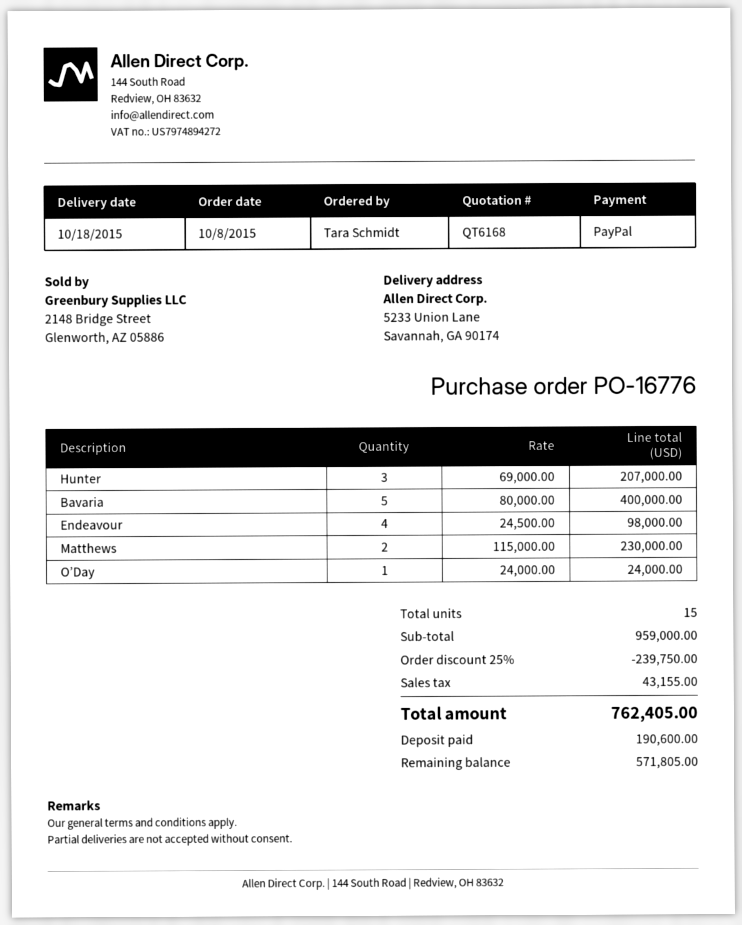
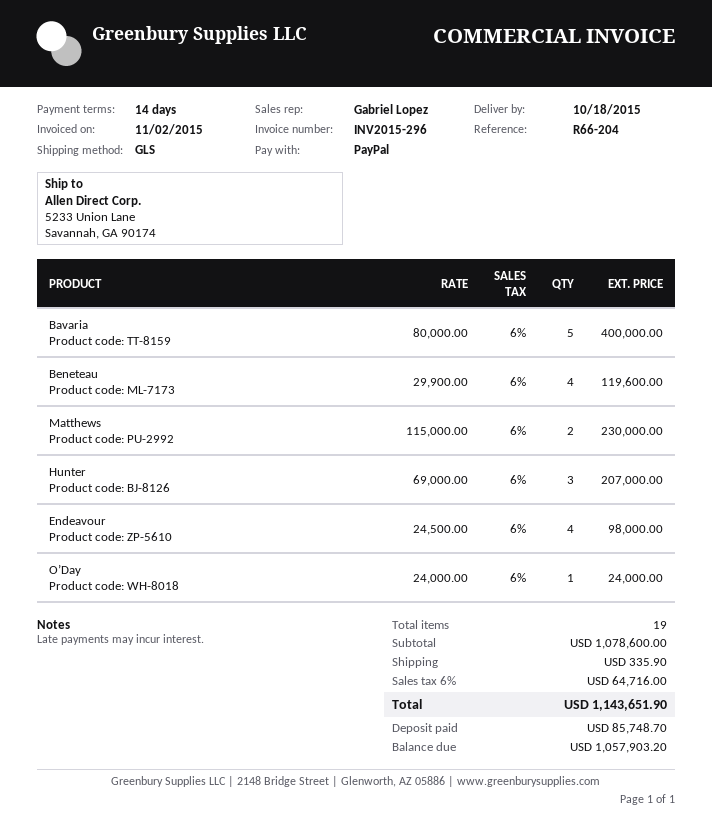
Beneteau: none -> 4 x 29900.00 = 119600.00
total quantity: 15 -> 19
subtotal: 959000.00 -> 1078600.00
discount: 25% = 239750.00 -> none
shipping: none -> 335.90
tax: 43155.00 -> 64716.00
total: 762405.00 -> 1143651.90
deposit: 190600.00 -> 85748.70
balance: 571805.00 -> 1057903.20

